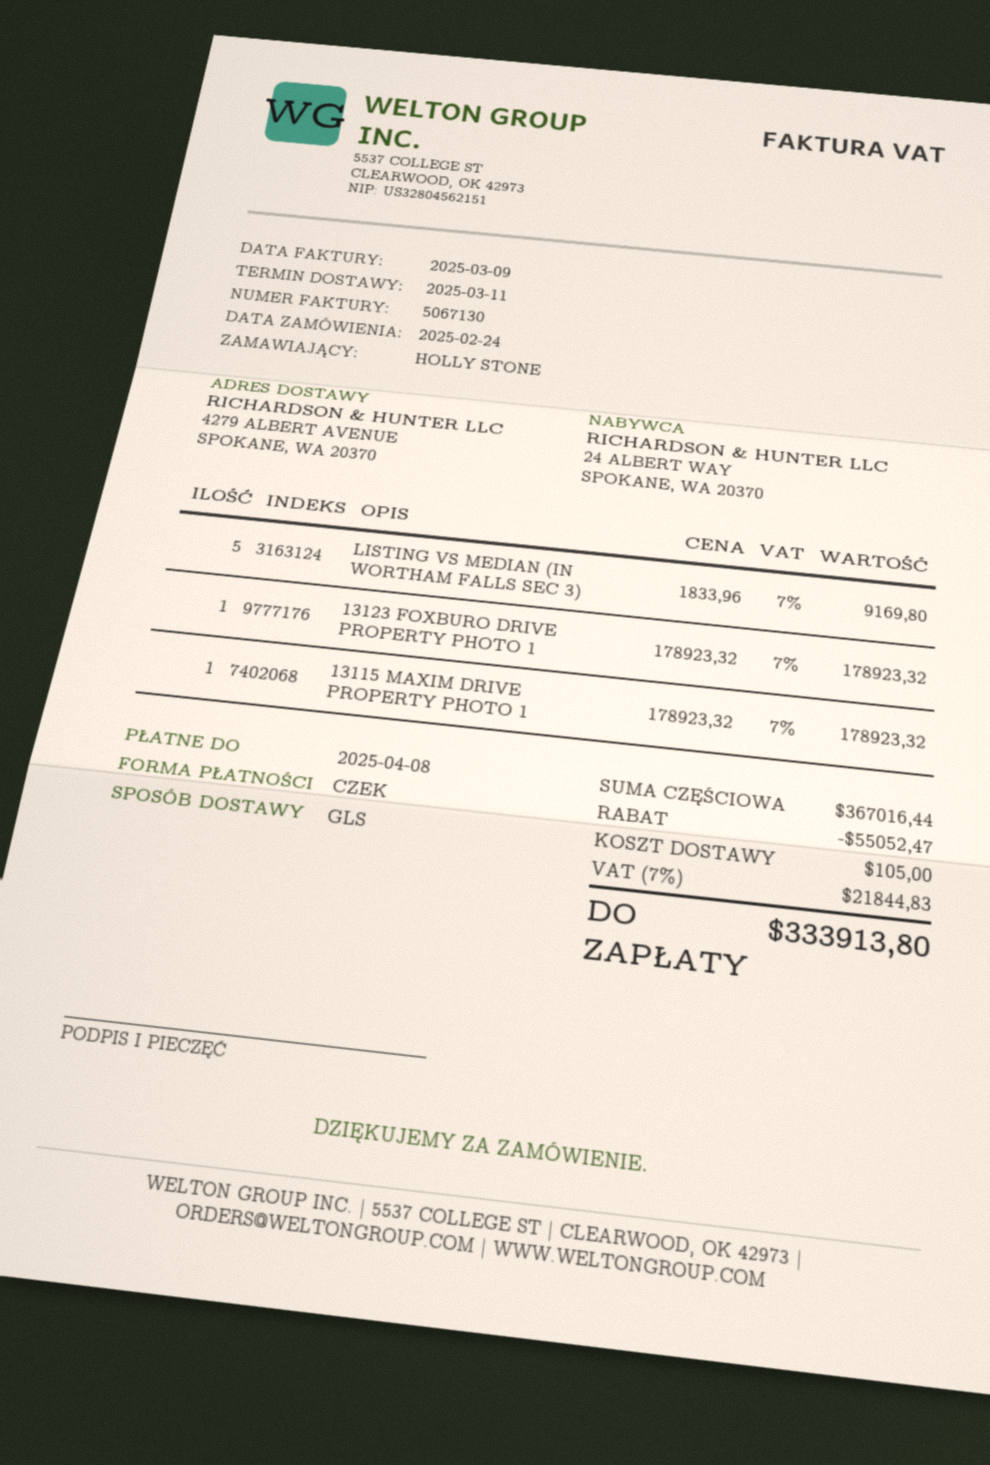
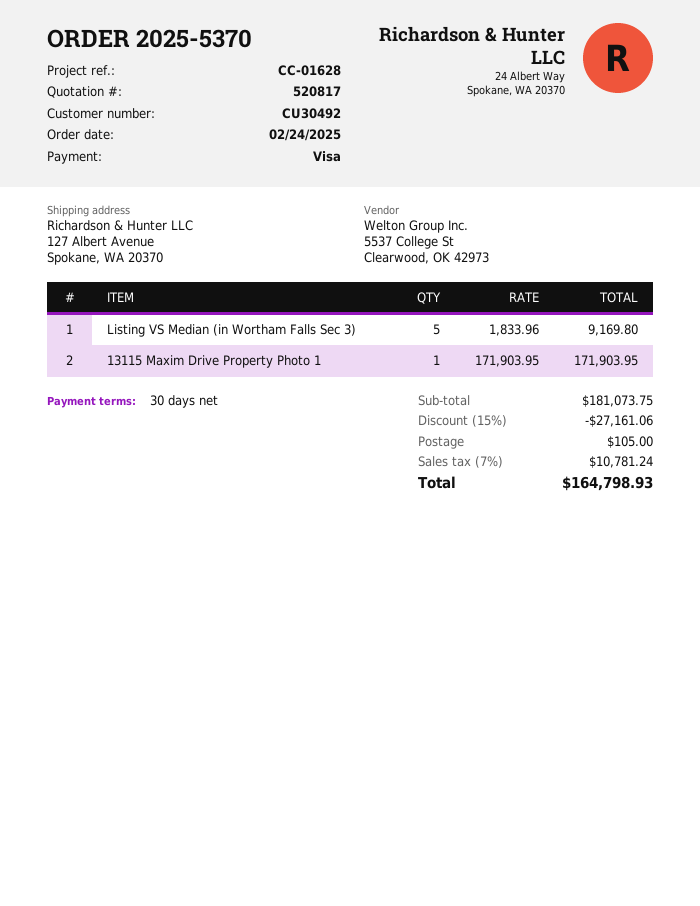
payment method: cheque -> Visa
ship to: 4279 ALBERT AVENUE, SPOKANE, WA 20370 -> 127 Albert Avenue, Spokane, WA 20370
13123 FOXBURO DRIVE PROPERTY PHOTO 1: 1 x 178923.32 = 178923.32 -> none
13115 MAXIM DRIVE PROPERTY PHOTO 1: 1 x 178923.32 = 178923.32 -> 1 x 171903.95 = 171903.95
subtotal: 367016.44 -> 181073.75
discount: 55052.47 -> 27161.06
tax: 7% = 21844.83 -> 7% = 10781.24
total: 333913.80 -> 164798.93

